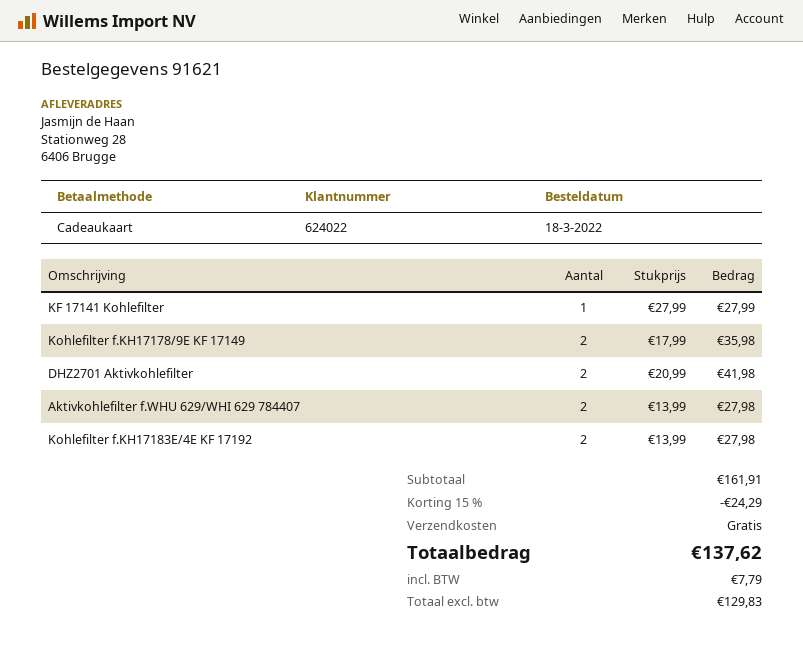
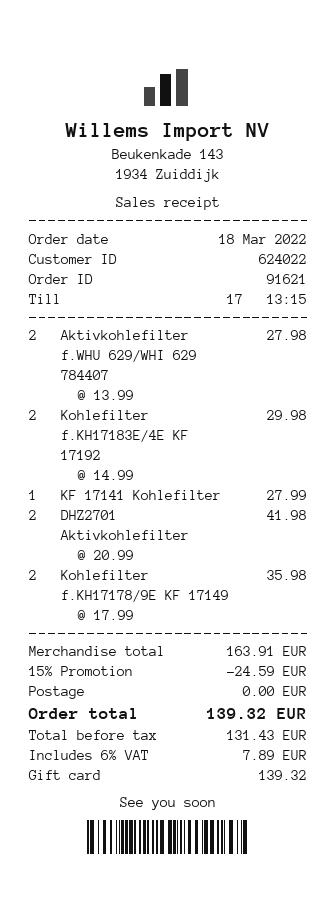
Kohlefilter f.KH17183E/4E KF 17192: 2 x 13.99 = 27.98 -> 2 x 14.99 = 29.98
subtotal: 161.91 -> 163.91
discount: 15% = 24.29 -> 15% = 24.59
net: 129.83 -> 131.43
tax: 7.79 -> 7.89
total: 137.62 -> 139.32

